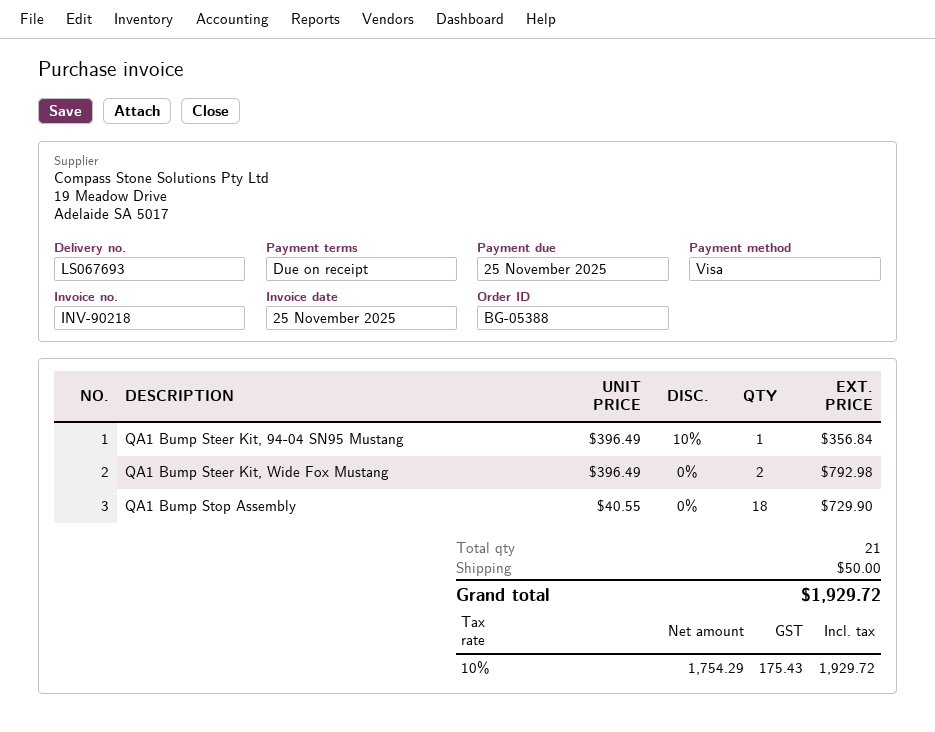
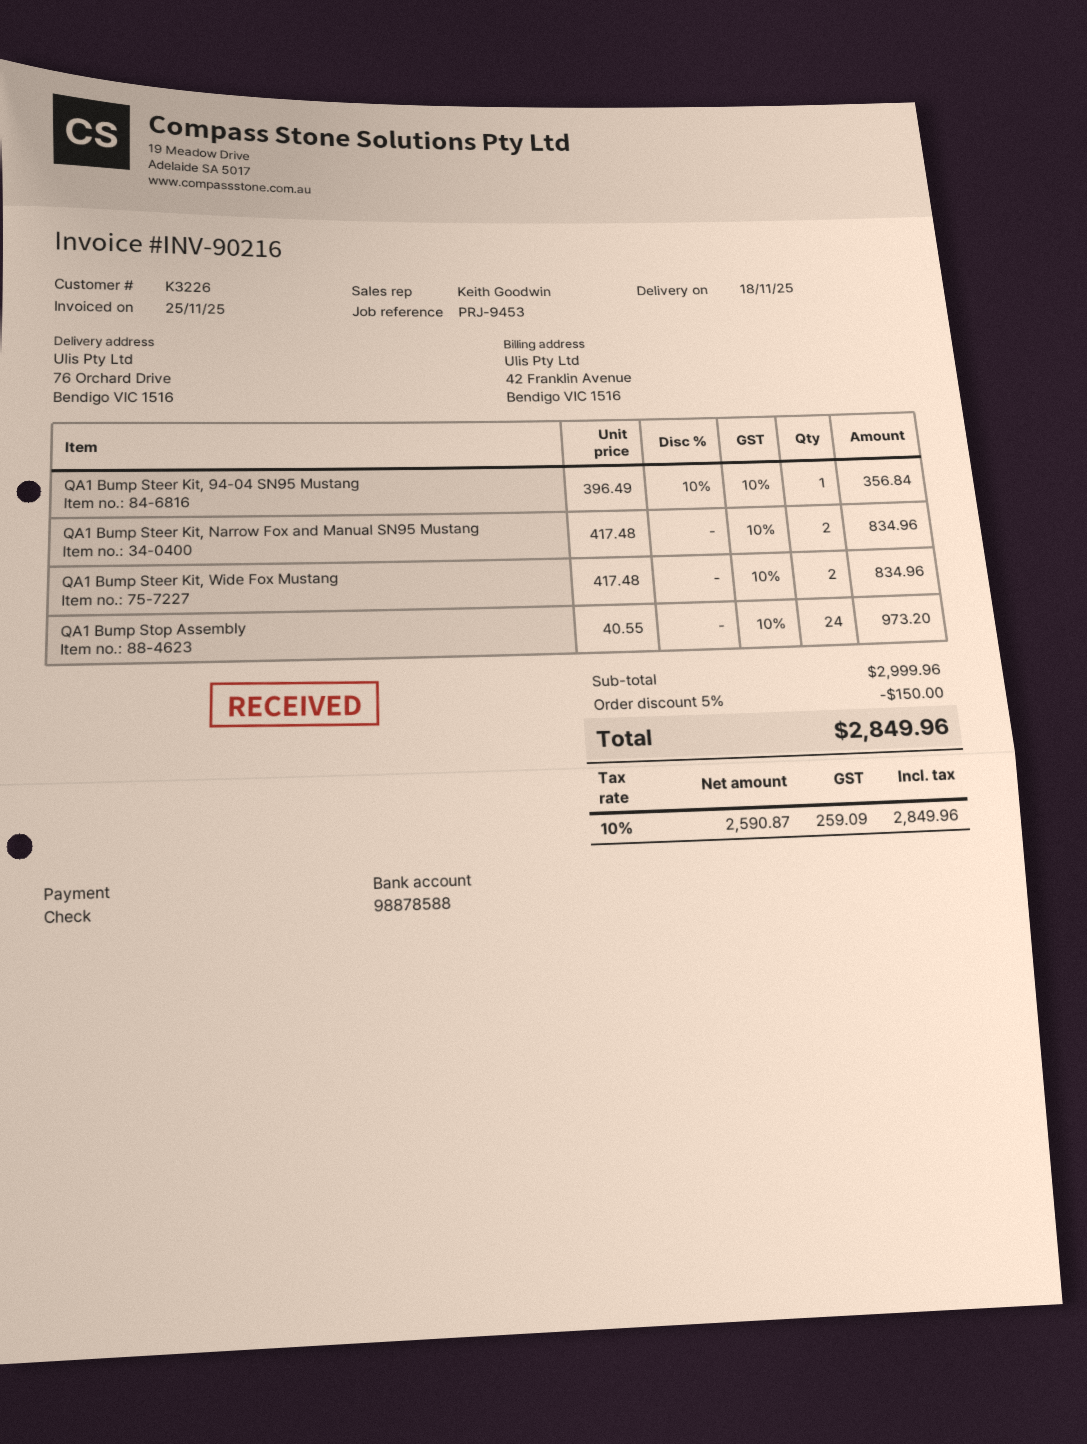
invoice number: INV-90218 -> INV-90216
payment method: Visa -> cheque
QA1 Bump Steer Kit, Wide Fox Mustang: 2 x 396.49 = 792.98 -> 2 x 417.48 = 834.96
QA1 Bump Stop Assembly: 18 x 40.55 = 729.90 -> 24 x 40.55 = 973.20
QA1 Bump Steer Kit, Narrow Fox and Manual SN95 Mustang: none -> 2 x 417.48 = 834.96
discount: none -> 5% = 150.00
shipping: 50.00 -> none
net: 1754.29 -> 2590.87
tax: 10% = 175.43 -> 10% = 259.09
total: 1929.72 -> 2849.96

